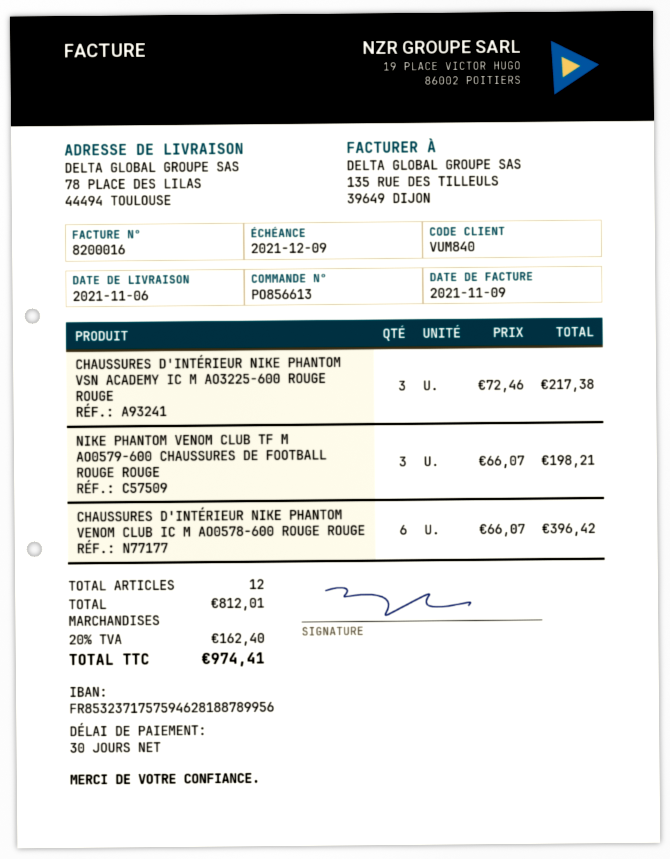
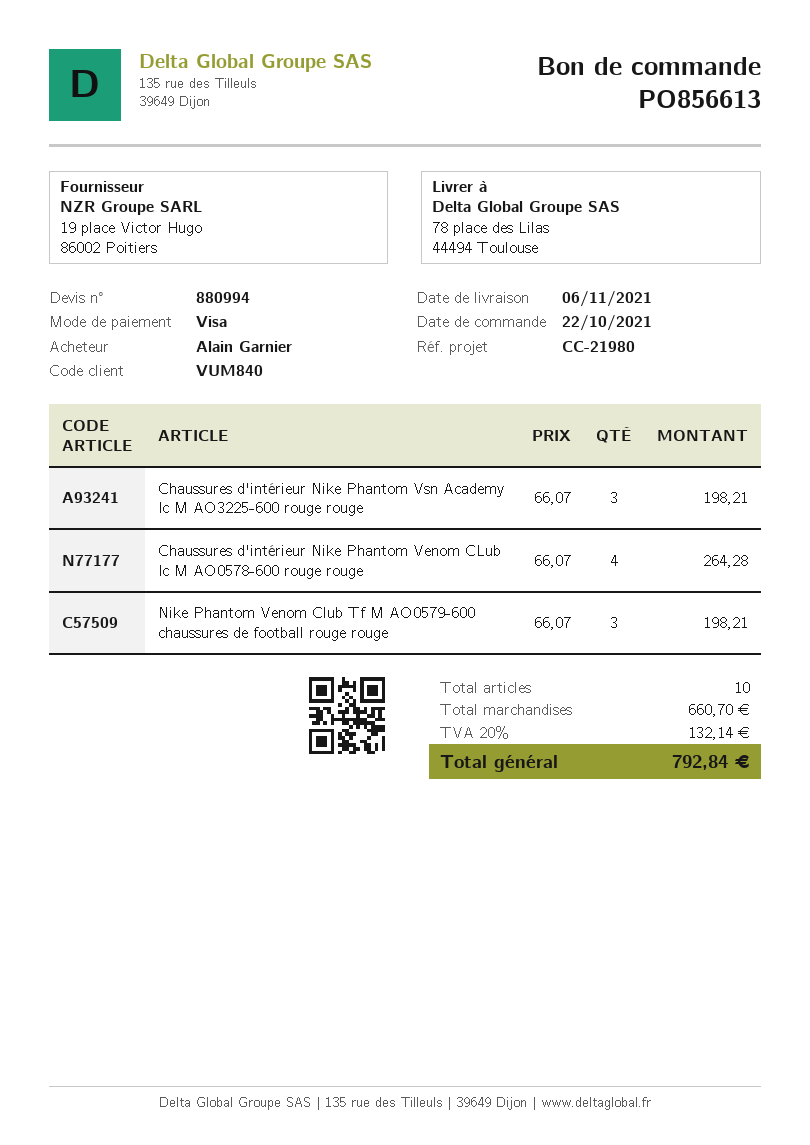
CHAUSSURES D'INTÉRIEUR NIKE PHANTOM VSN ACADEMY IC M AO3225-600 ROUGE ROUGE: 3 x 72.46 = 217.38 -> 3 x 66.07 = 198.21
CHAUSSURES D'INTÉRIEUR NIKE PHANTOM VENOM CLUB IC M AO0578-600 ROUGE ROUGE: 6 x 66.07 = 396.42 -> 4 x 66.07 = 264.28
total quantity: 12 -> 10
subtotal: 812.01 -> 660.70
tax: 20% = 162.40 -> 20% = 132.14
total: 974.41 -> 792.84

